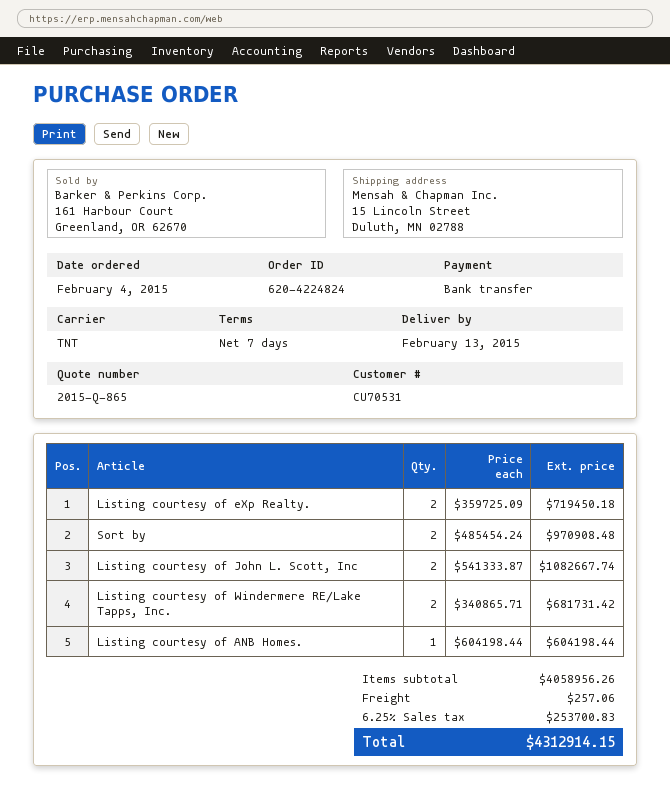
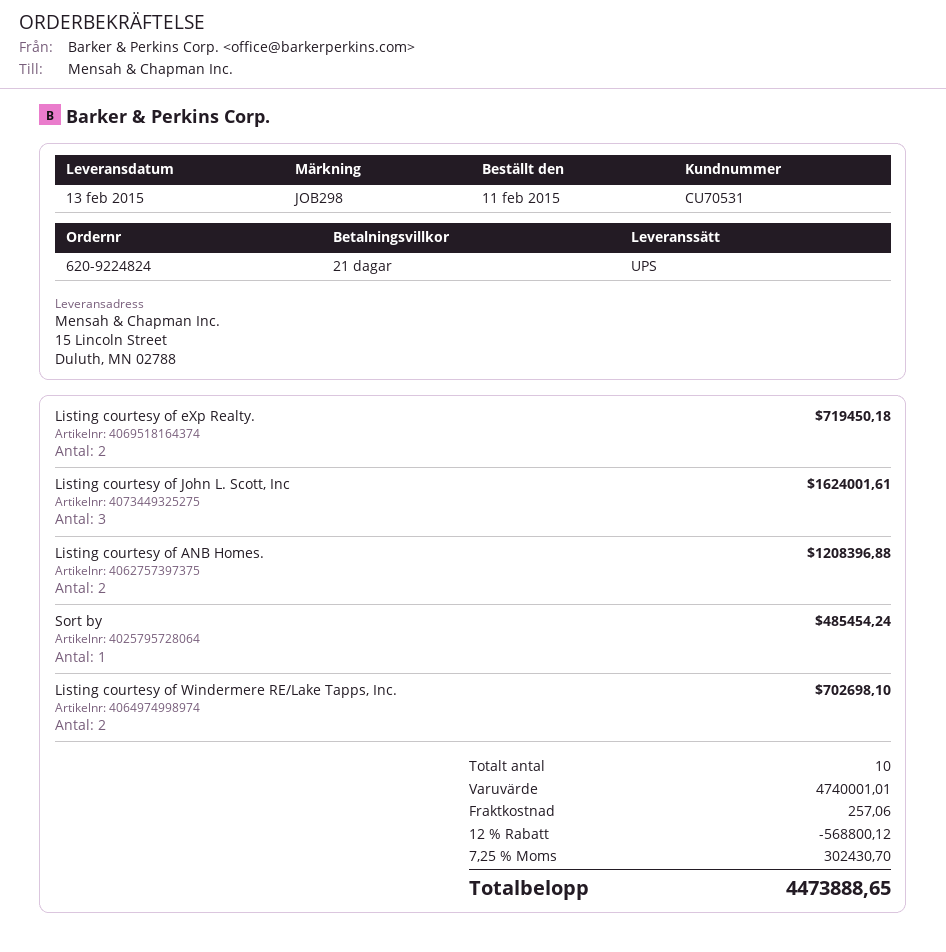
order number: 620-4224824 -> 620-9224824
order date: 2015-02-04 -> 2015-02-11
payment terms: 7 days -> 21 days
shipping method: TNT -> UPS
Sort by: 2 for 970908.48 -> 1 for 485454.24
Listing courtesy of John L. Scott, Inc: 2 for 1082667.74 -> 3 for 1624001.61
Listing courtesy of Windermere RE/Lake Tapps, Inc.: 2 for 681731.42 -> 2 for 702698.10
Listing courtesy of ANB Homes.: 1 for 604198.44 -> 2 for 1208396.88
subtotal: 4058956.26 -> 4740001.01
discount: none -> 12% = 568800.12
tax: 6.25% = 253700.83 -> 7.25% = 302430.70
total: 4312914.15 -> 4473888.65

